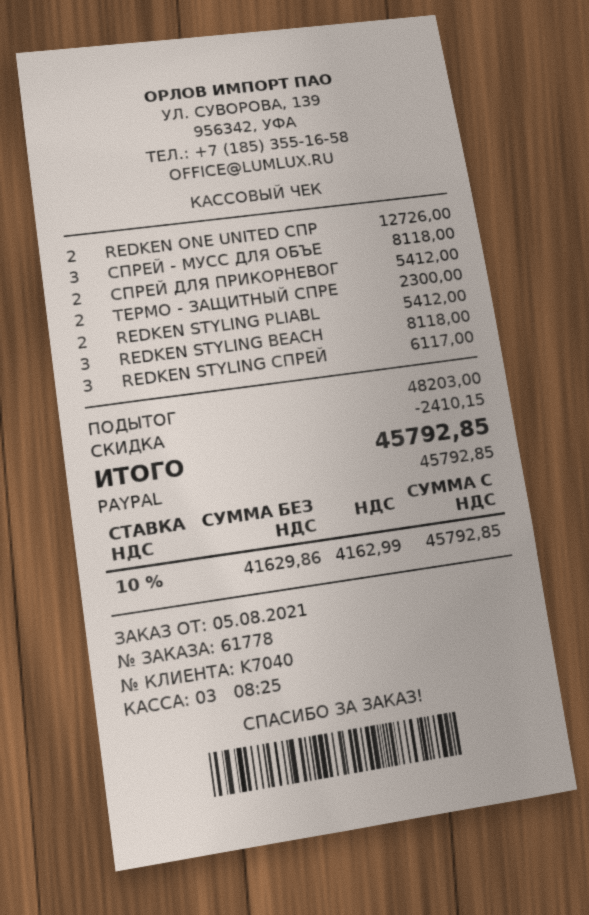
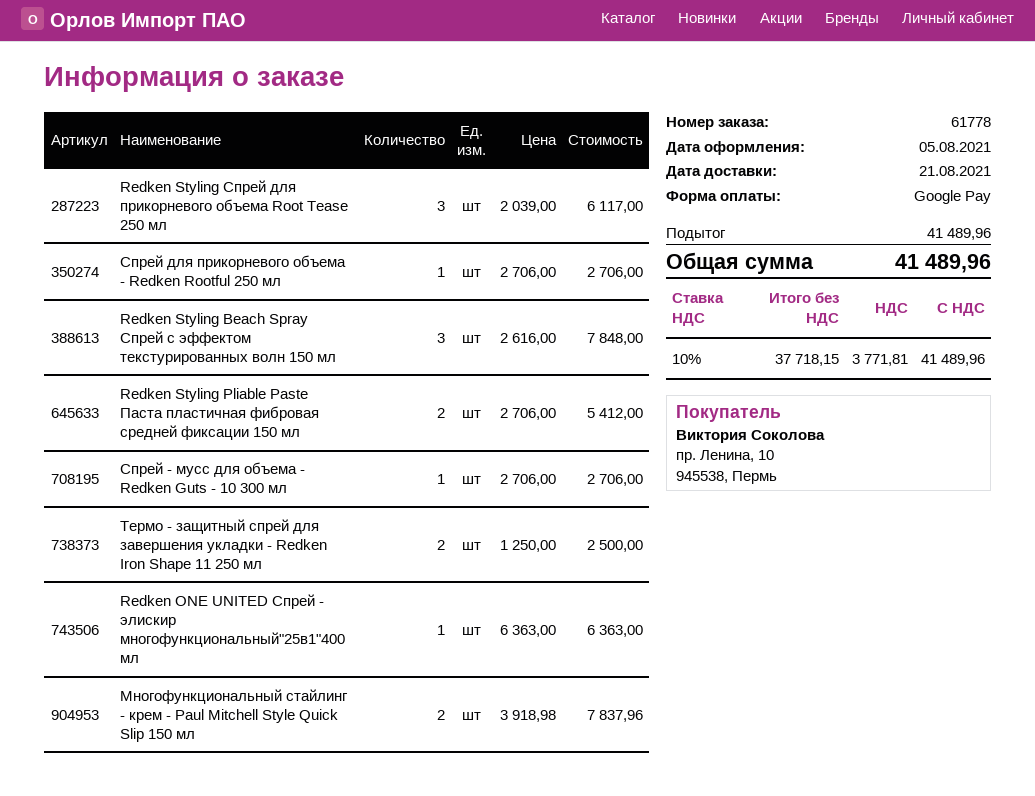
payment method: PayPal -> Google Pay
REDKEN ONE UNITED СПР: 2 for 12726.00 -> 1 for 6363.00
СПРЕЙ - МУСС ДЛЯ ОБЪЕ: 3 for 8118.00 -> 1 for 2706.00
СПРЕЙ ДЛЯ ПРИКОРНЕВОГ: 2 for 5412.00 -> 1 for 2706.00
ТЕРМО - ЗАЩИТНЫЙ СПРЕ: 2 for 2300.00 -> 2 for 2500.00
REDKEN STYLING BEACH: 3 for 8118.00 -> 3 for 7848.00
Многофункциональный стайлинг - крем - Paul Mitchell Style Quick Slip 150 мл: none -> 2 for 7837.96
subtotal: 48203.00 -> 41489.96
discount: 2410.15 -> none
net: 41629.86 -> 37718.15
tax: 10% = 4162.99 -> 10% = 3771.81
total: 45792.85 -> 41489.96

